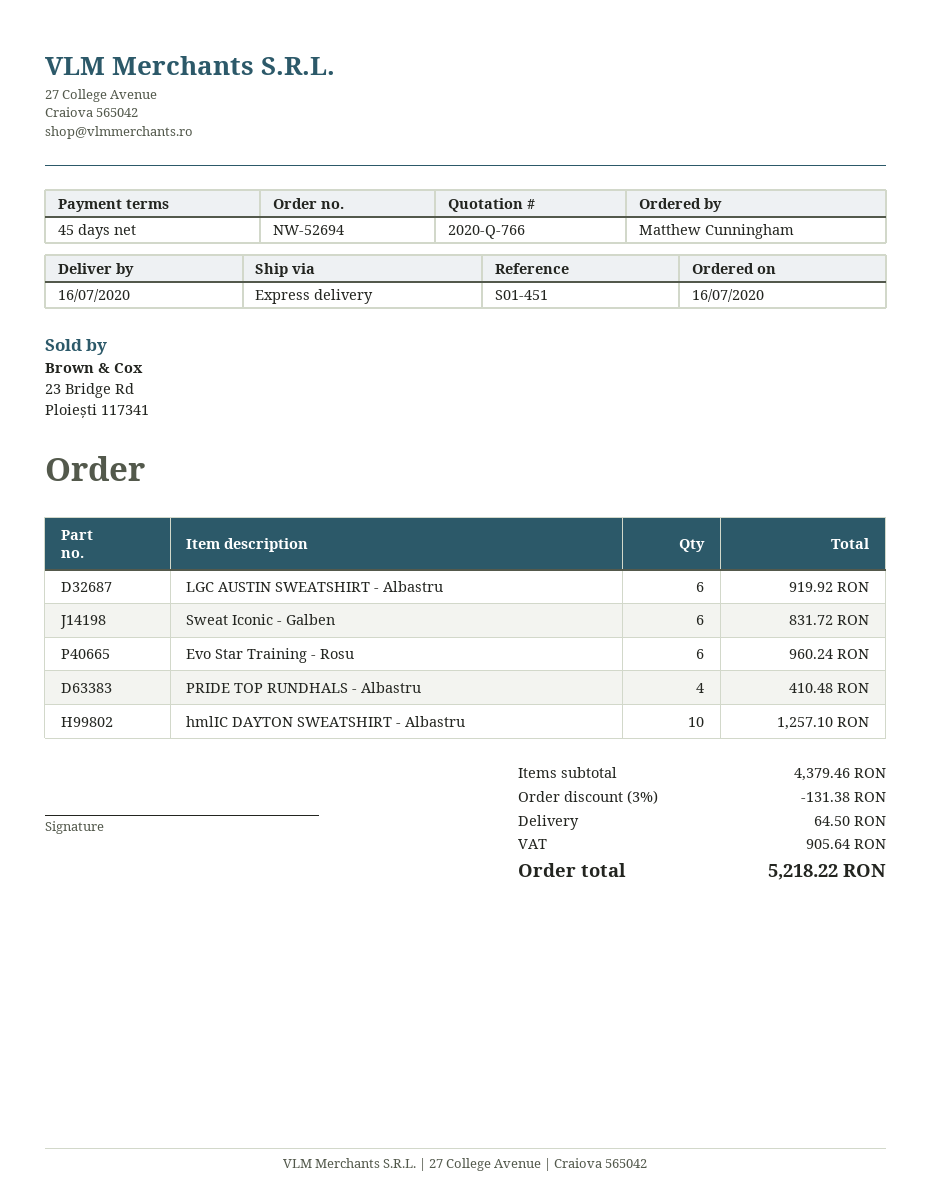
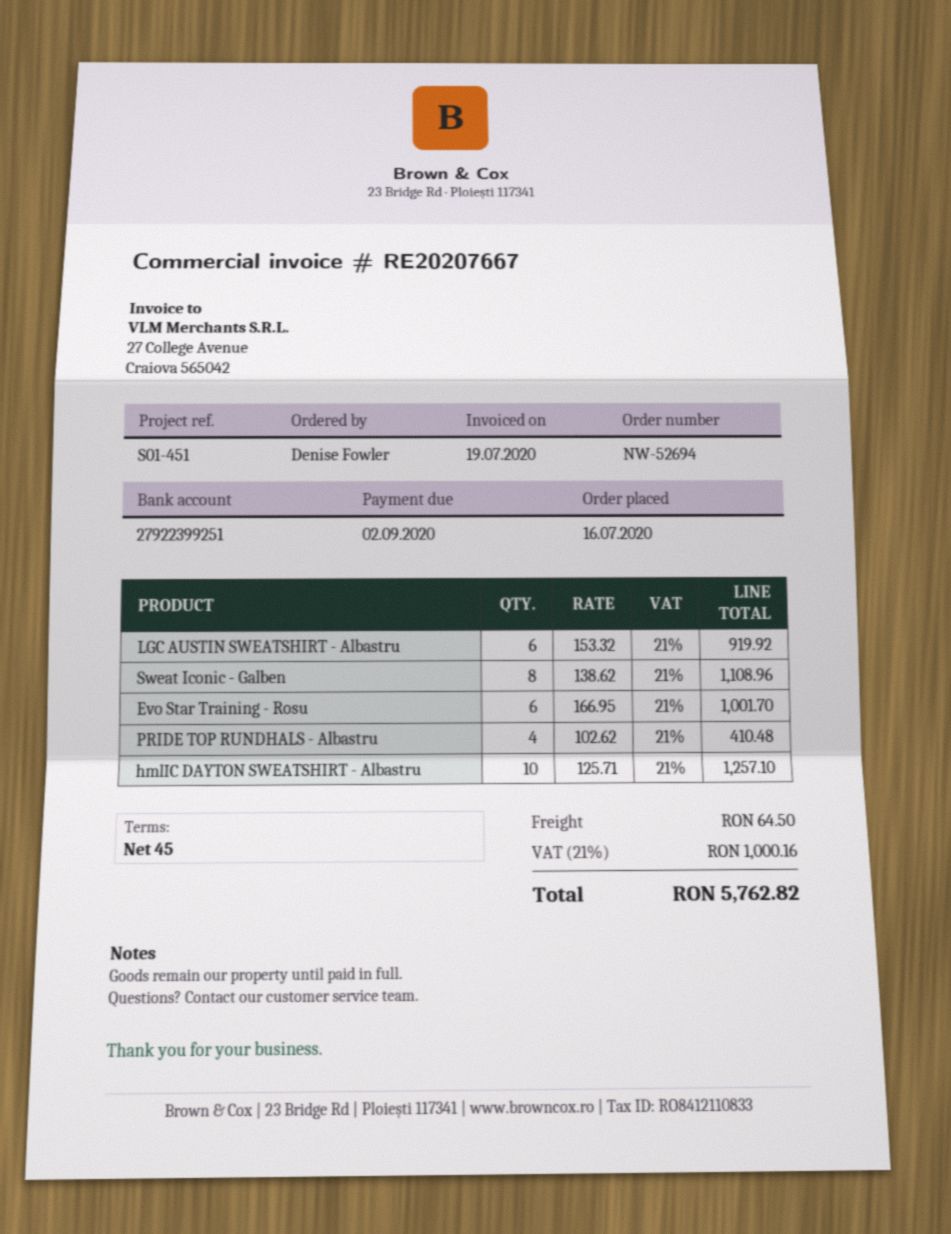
ordered by: Matthew Cunningham -> Denise Fowler
Sweat Iconic - Galben: 6 for 831.72 -> 8 for 1108.96
Evo Star Training - Rosu: 6 for 960.24 -> 6 for 1001.70
discount: 3% = 131.38 -> none
tax: 905.64 -> 1000.16
total: 5218.22 -> 5762.82

